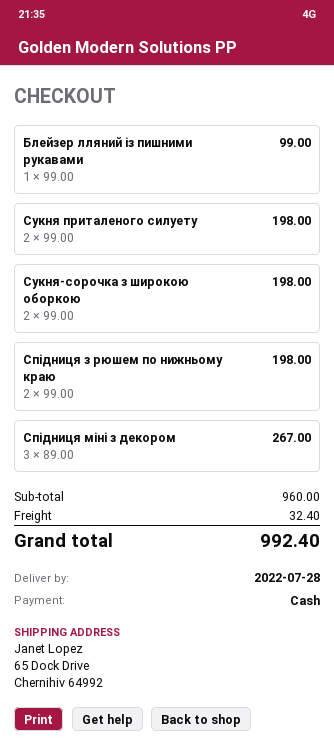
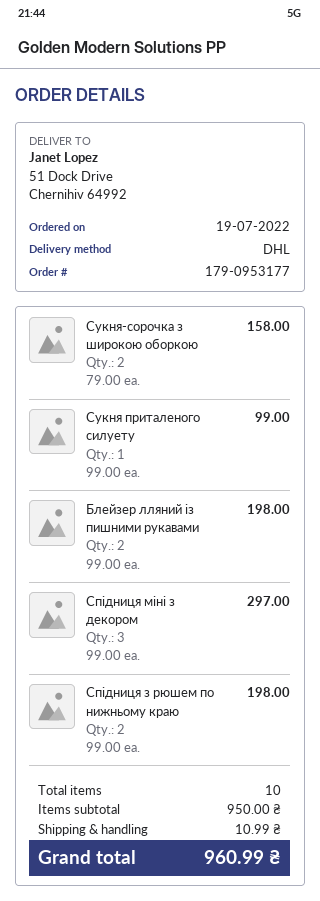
ship to: 65 Dock Drive, Chernihiv 64992 -> 51 Dock Drive, Chernihiv 64992
Блейзер лляний із пишними рукавами: 1 x 99.00 = 99.00 -> 2 x 99.00 = 198.00
Сукня приталеного силуету: 2 x 99.00 = 198.00 -> 1 x 99.00 = 99.00
Сукня-сорочка з широкою оборкою: 2 x 99.00 = 198.00 -> 2 x 79.00 = 158.00
Спідниця міні з декором: 3 x 89.00 = 267.00 -> 3 x 99.00 = 297.00
subtotal: 960.00 -> 950.00
shipping: 32.40 -> 10.99
total: 992.40 -> 960.99

